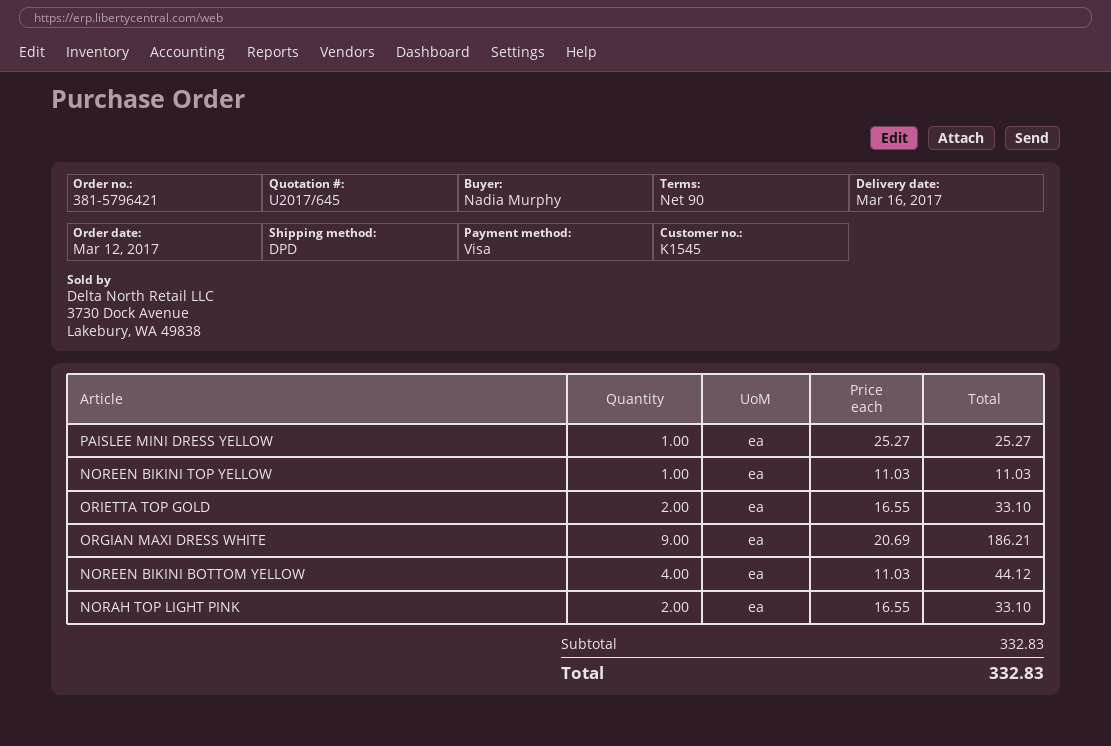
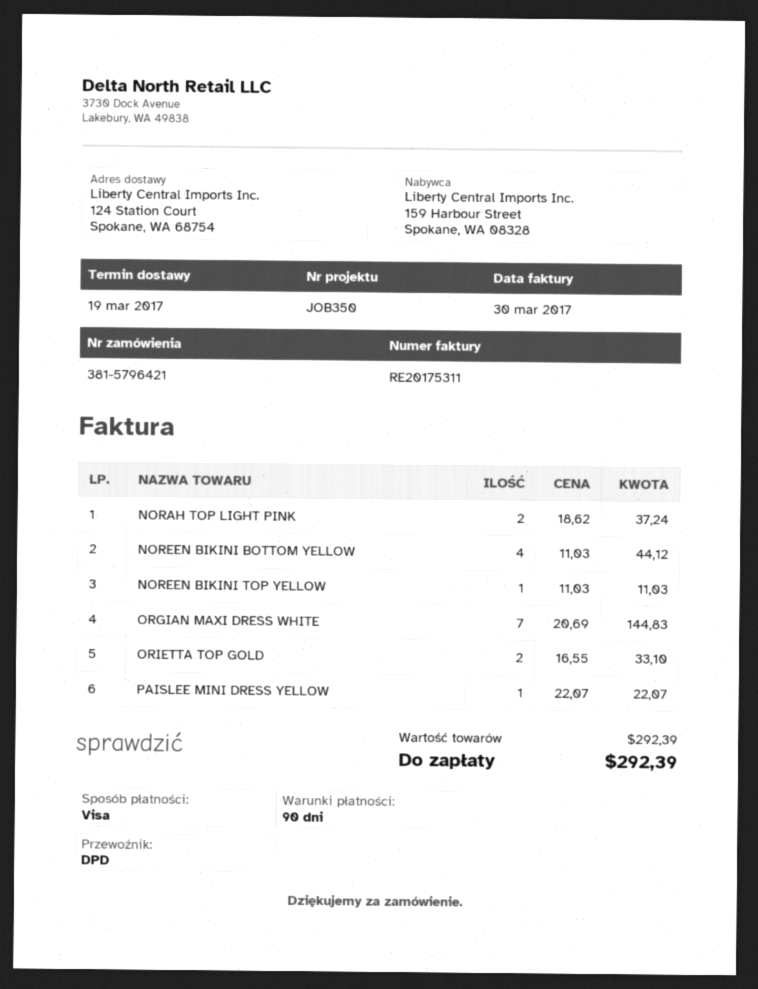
delivery date: 2017-03-16 -> 2017-03-19
PAISLEE MINI DRESS YELLOW: 1 x 25.27 = 25.27 -> 1 x 22.07 = 22.07
ORGIAN MAXI DRESS WHITE: 9 x 20.69 = 186.21 -> 7 x 20.69 = 144.83
NORAH TOP LIGHT PINK: 2 x 16.55 = 33.10 -> 2 x 18.62 = 37.24
subtotal: 332.83 -> 292.39
total: 332.83 -> 292.39

